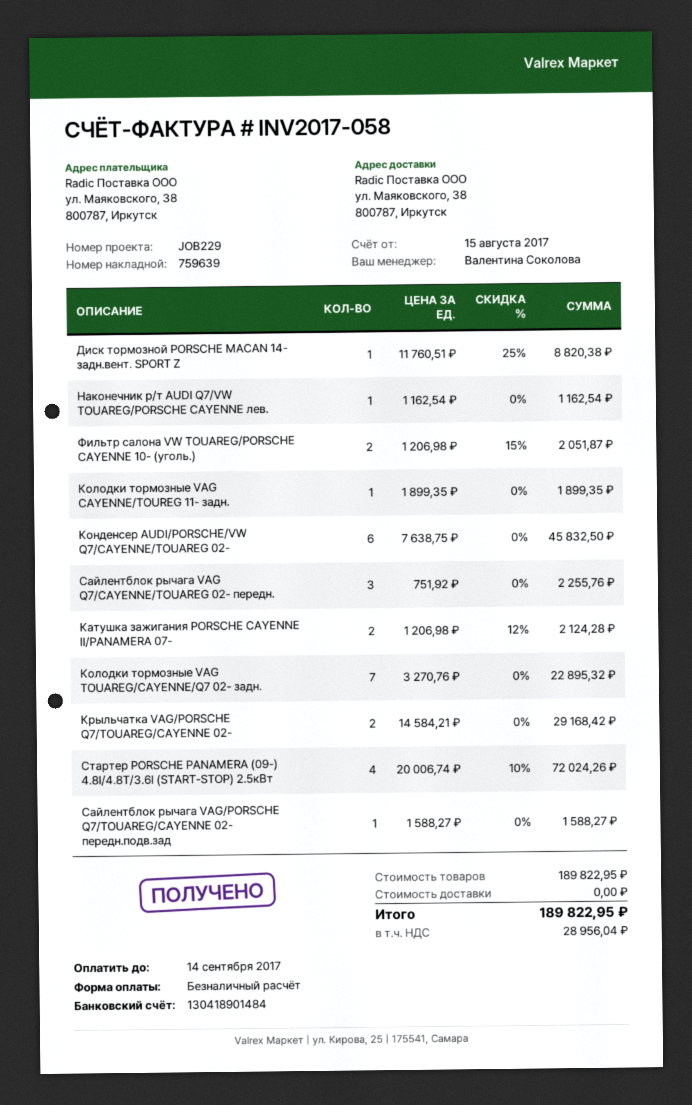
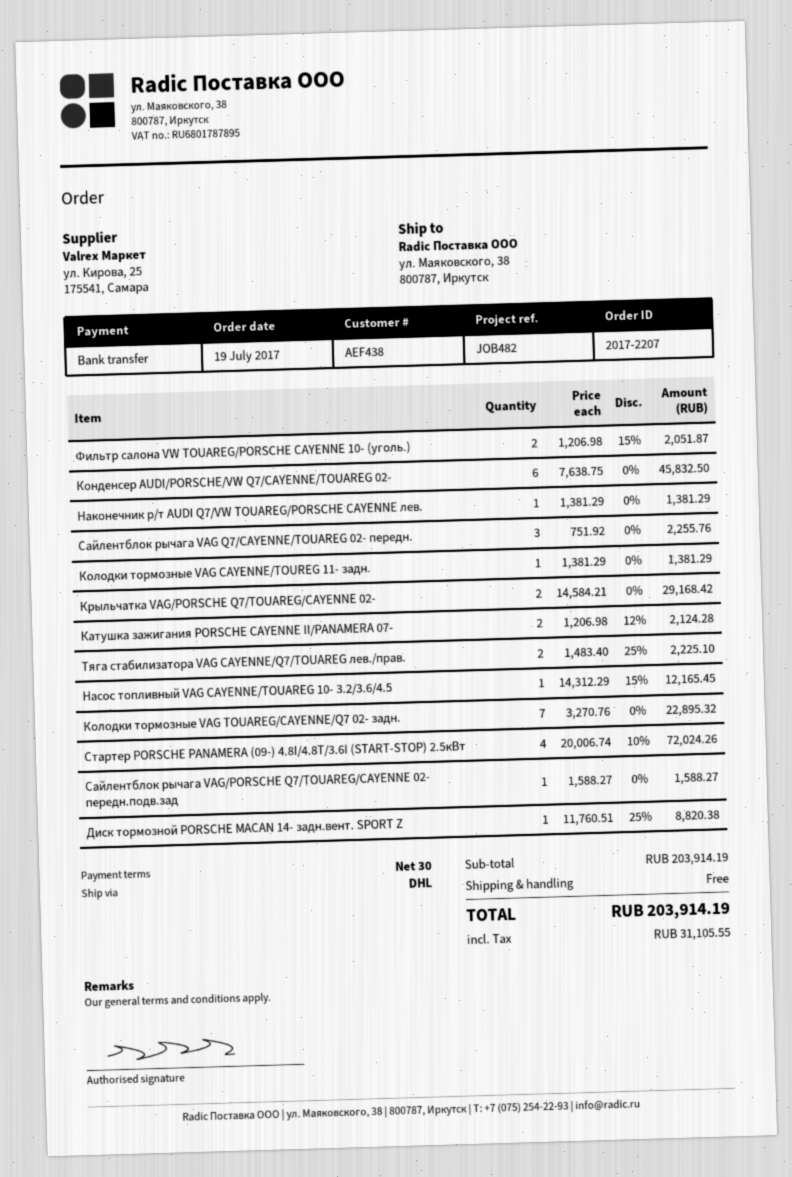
reference: JOB229 -> JOB482
Наконечник р/т AUDI Q7/VW TOUAREG/PORSCHE CAYENNE лев.: 1 x 1162.54 = 1162.54 -> 1 x 1381.29 = 1381.29
Колодки тормозные VAG CAYENNE/TOUREG 11- задн.: 1 x 1899.35 = 1899.35 -> 1 x 1381.29 = 1381.29
Тяга стабилизатора VAG CAYENNE/Q7/TOUAREG лев./прав.: none -> 2 x 1483.40 - 25% = 2225.10
Насос топливный VAG CAYENNE/TOUAREG 10- 3.2/3.6/4.5: none -> 1 x 14312.29 - 15% = 12165.45
subtotal: 189822.95 -> 203914.19
tax: 28956.04 -> 31105.55
total: 189822.95 -> 203914.19

